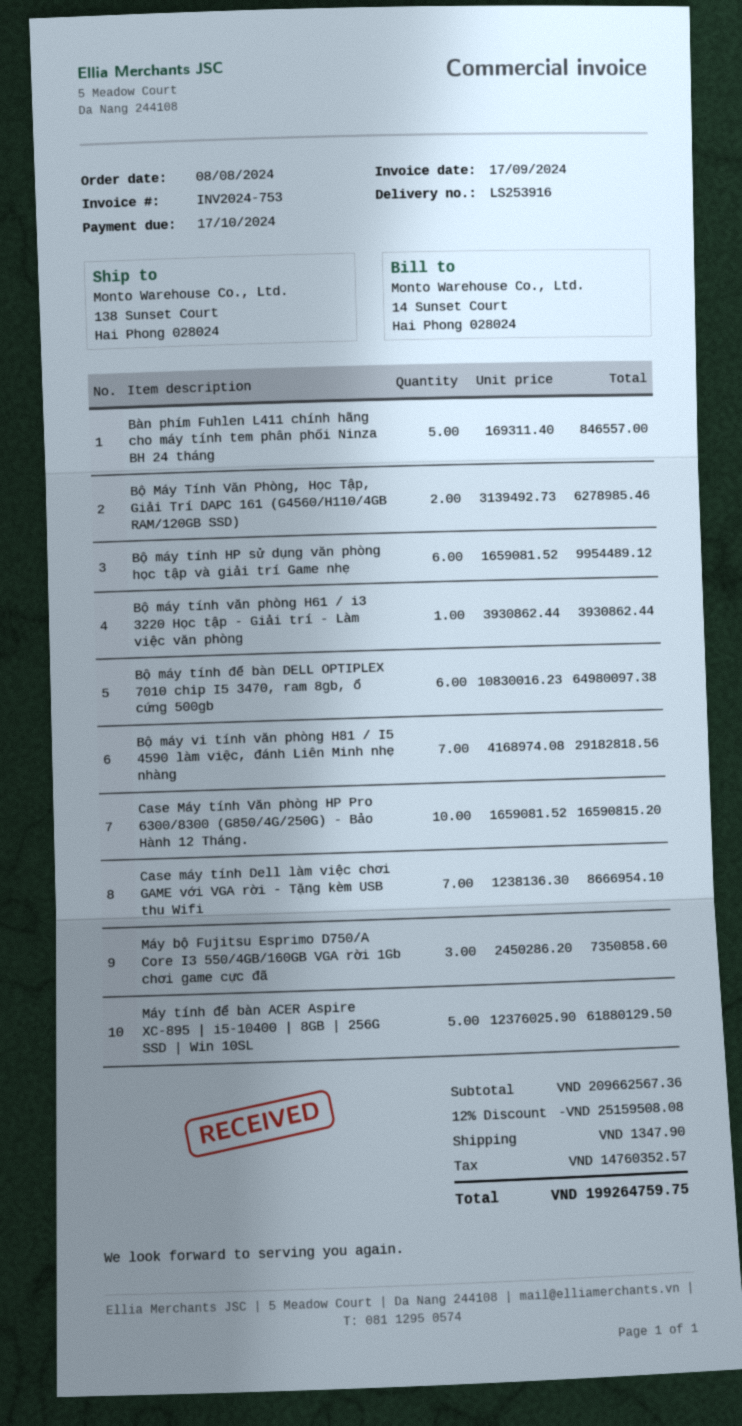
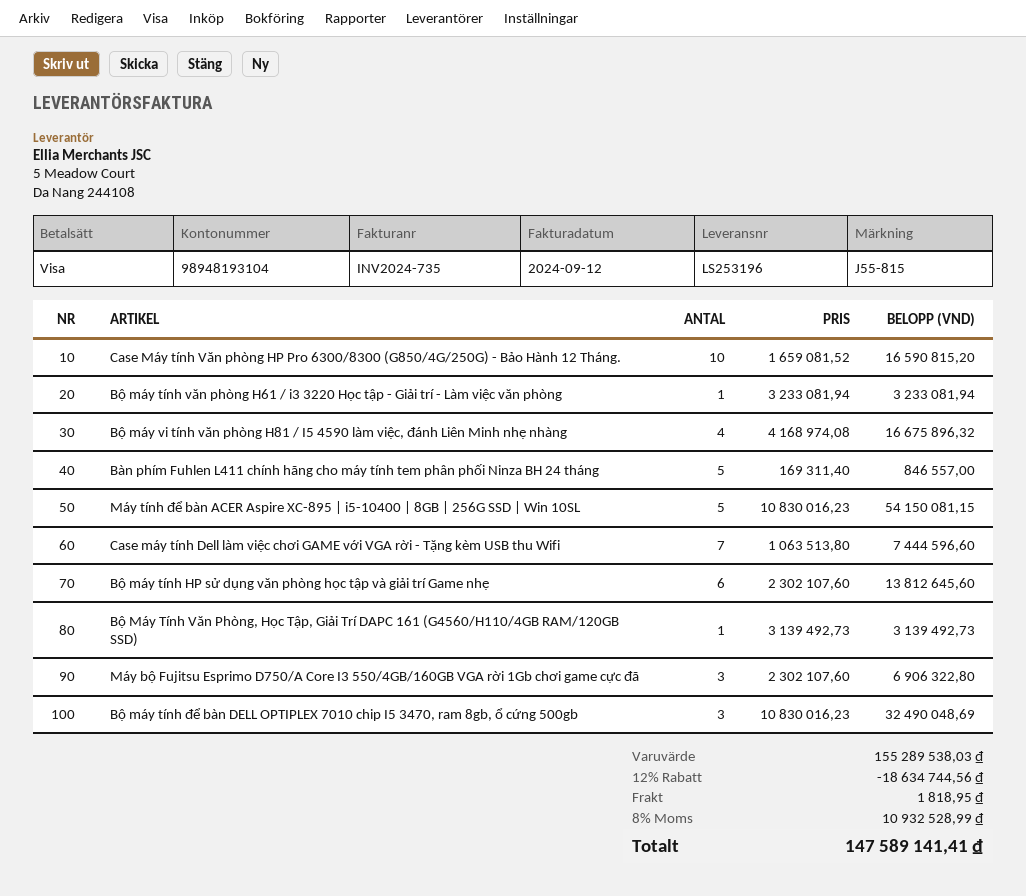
delivery note number: LS253916 -> LS253196
invoice number: INV2024-753 -> INV2024-735
invoice date: 2024-09-17 -> 2024-09-12
Bộ Máy Tính Văn Phòng, Học Tập, Giải Trí DAPC 161 (G4560/H110/4GB RAM/120GB SSD): 2 x 3139492.73 = 6278985.46 -> 1 x 3139492.73 = 3139492.73
Bộ máy tính HP sử dụng văn phòng học tập và giải trí Game nhẹ: 6 x 1659081.52 = 9954489.12 -> 6 x 2302107.60 = 13812645.60
Bộ máy tính văn phòng H61 / i3 3220 Học tập - Giải trí - Làm việc văn phòng: 1 x 3930862.44 = 3930862.44 -> 1 x 3233081.94 = 3233081.94
Bộ máy tính để bàn DELL OPTIPLEX 7010 chip I5 3470, ram 8gb, ổ cứng 500gb: 6 x 10830016.23 = 64980097.38 -> 3 x 10830016.23 = 32490048.69
Bộ máy vi tính văn phòng H81 / I5 4590 làm việc, đánh Liên Minh nhẹ nhàng: 7 x 4168974.08 = 29182818.56 -> 4 x 4168974.08 = 16675896.32
Case máy tính Dell làm việc chơi GAME với VGA rời - Tặng kèm USB thu Wifi: 7 x 1238136.30 = 8666954.10 -> 7 x 1063513.80 = 7444596.60
Máy bộ Fujitsu Esprimo D750/A Core I3 550/4GB/160GB VGA rời 1Gb chơi game cực đã: 3 x 2450286.20 = 7350858.60 -> 3 x 2302107.60 = 6906322.80
Máy tính để bàn ACER Aspire XC-895 | i5-10400 | 8GB | 256G SSD | Win 10SL: 5 x 12376025.90 = 61880129.50 -> 5 x 10830016.23 = 54150081.15
subtotal: 209662567.36 -> 155289538.03
discount: 12% = 25159508.08 -> 12% = 18634744.56
shipping: 1347.90 -> 1818.95
tax: 14760352.57 -> 10932528.99
total: 199264759.75 -> 147589141.41

